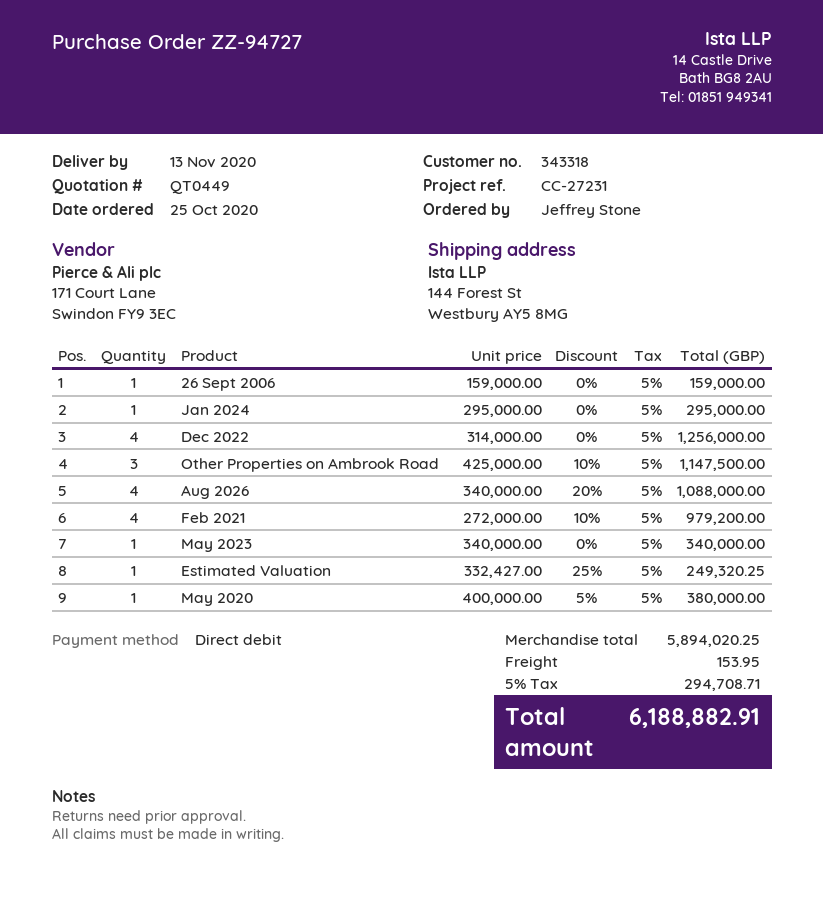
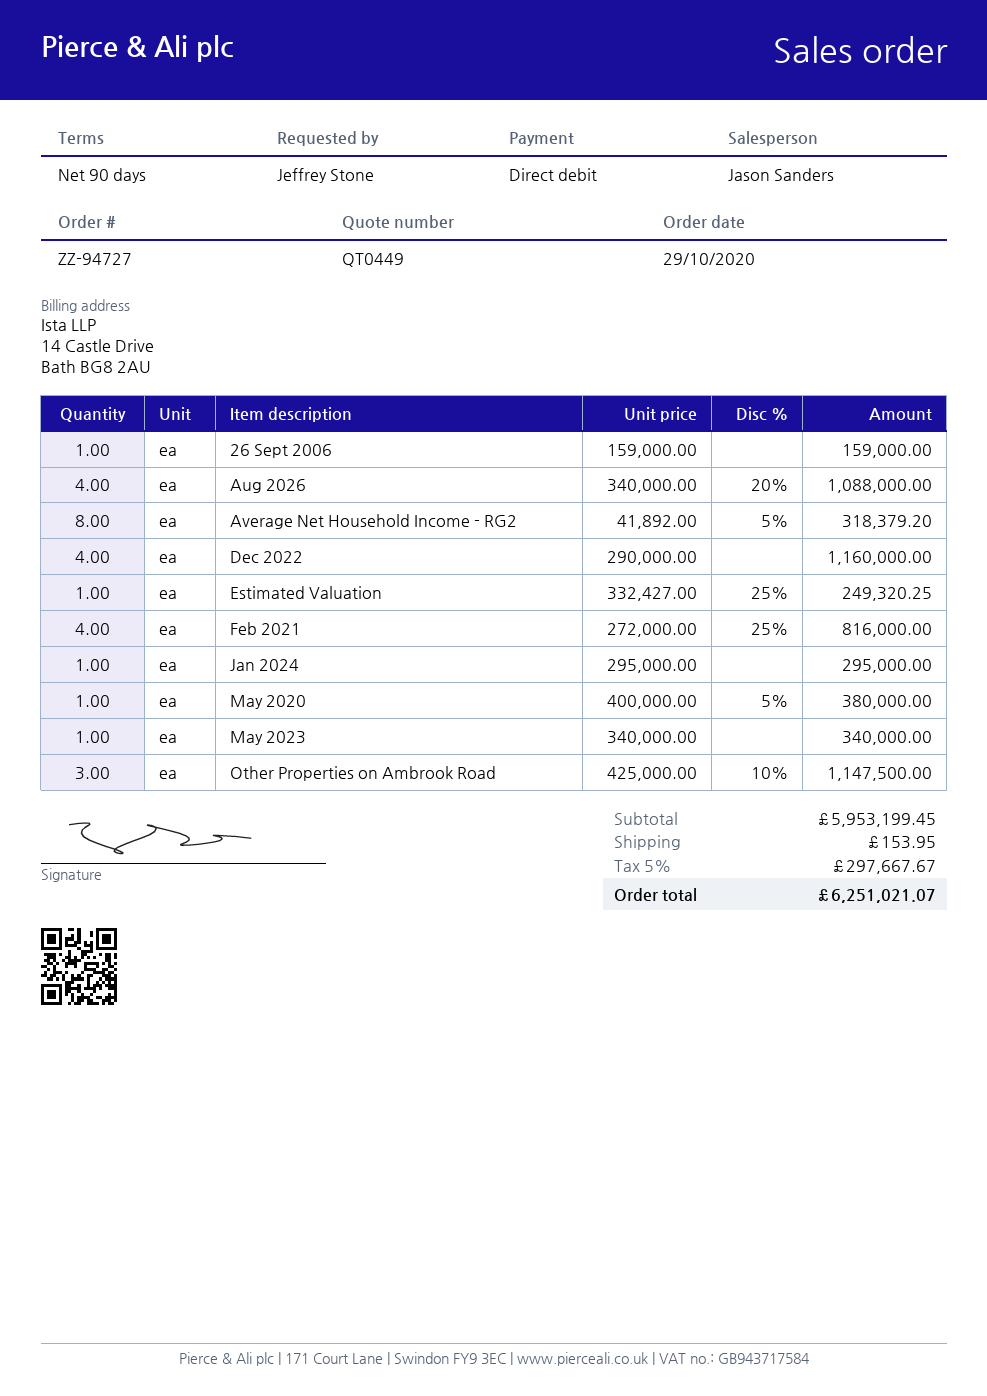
order date: 2020-10-25 -> 2020-10-29
Dec 2022: 4 x 314000.00 = 1256000.00 -> 4 x 290000.00 = 1160000.00
Feb 2021: 4 x 272000.00 - 10% = 979200.00 -> 4 x 272000.00 - 25% = 816000.00
Average Net Household Income - RG2: none -> 8 x 41892.00 - 5% = 318379.20
subtotal: 5894020.25 -> 5953199.45
tax: 5% = 294708.71 -> 5% = 297667.67
total: 6188882.91 -> 6251021.07

